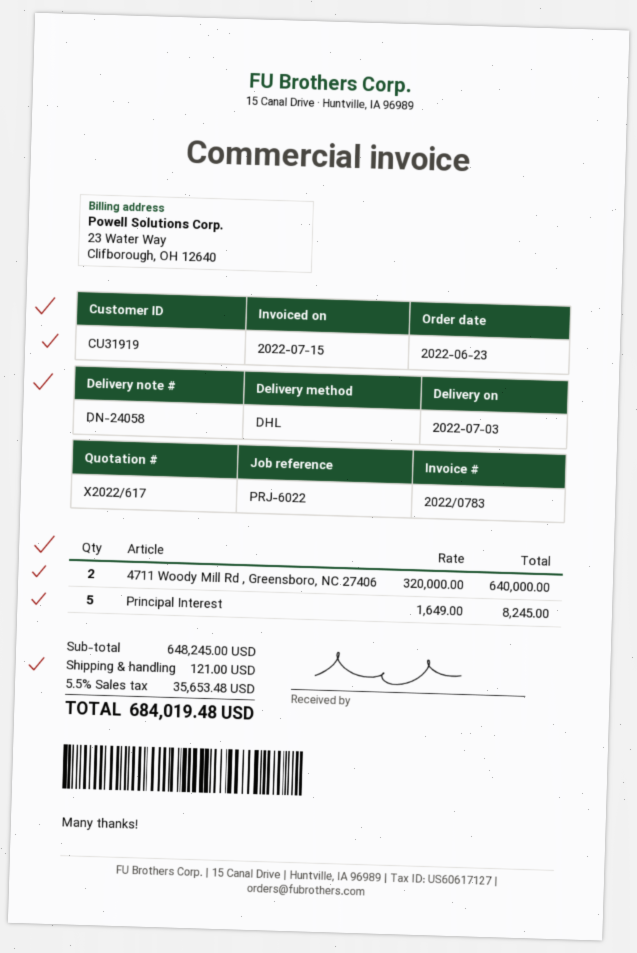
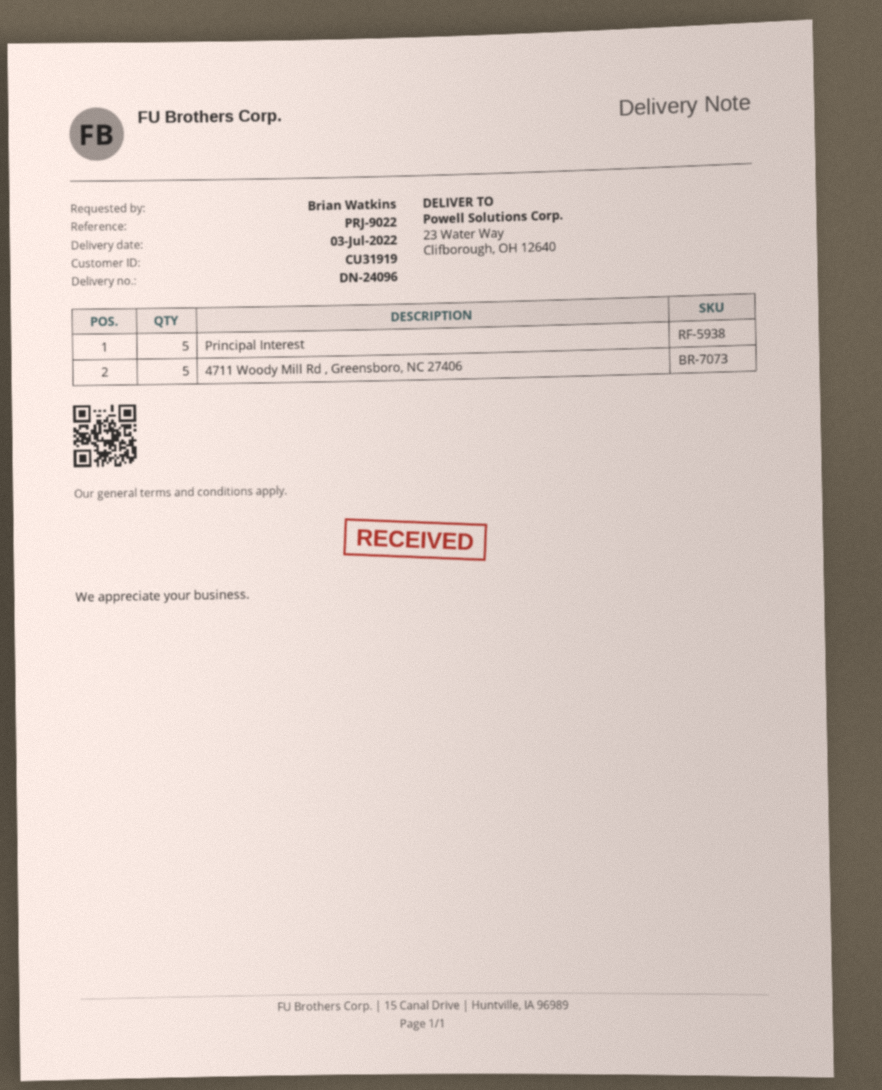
delivery note number: DN-24058 -> DN-24096
reference: PRJ-6022 -> PRJ-9022
4711 Woody Mill Rd , Greensboro, NC 27406: 2 -> 5

